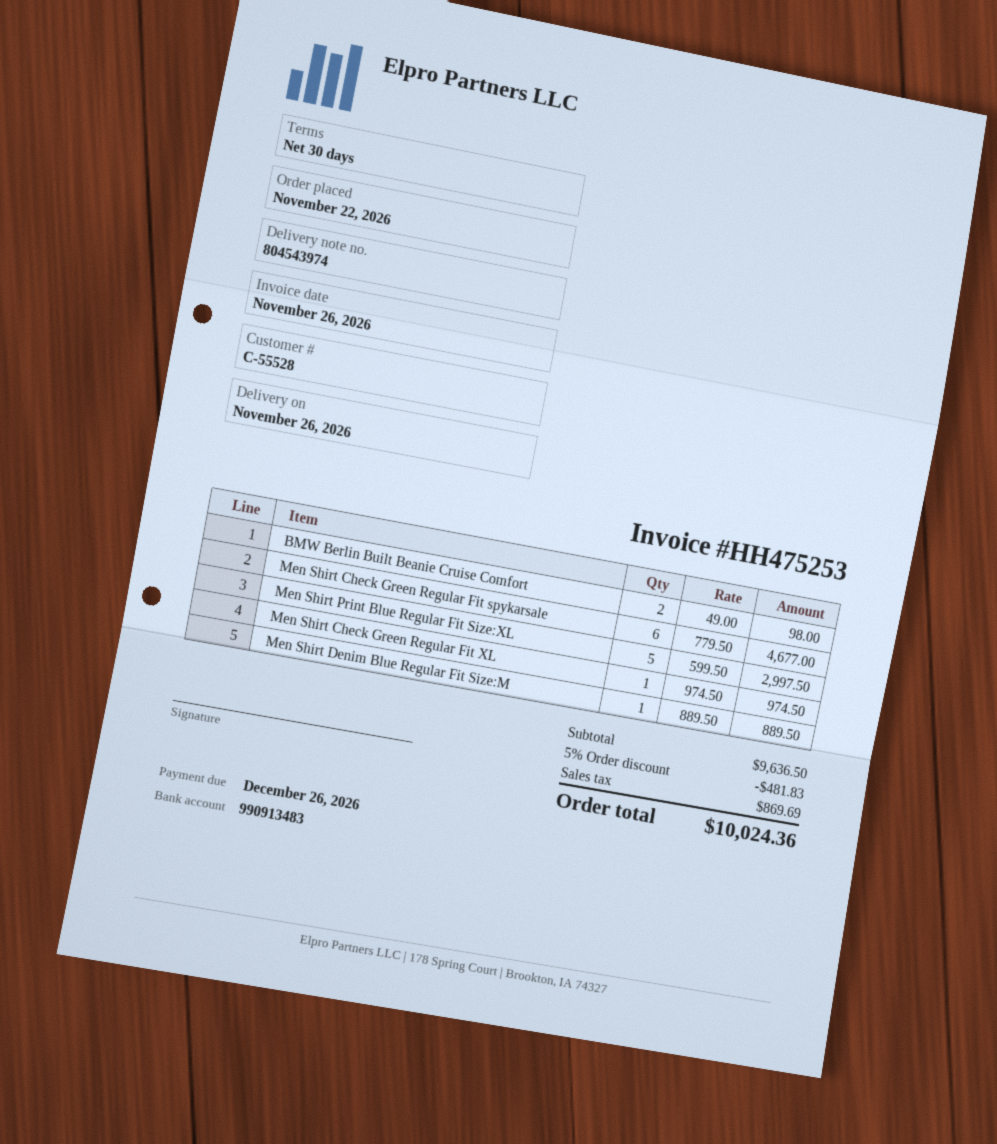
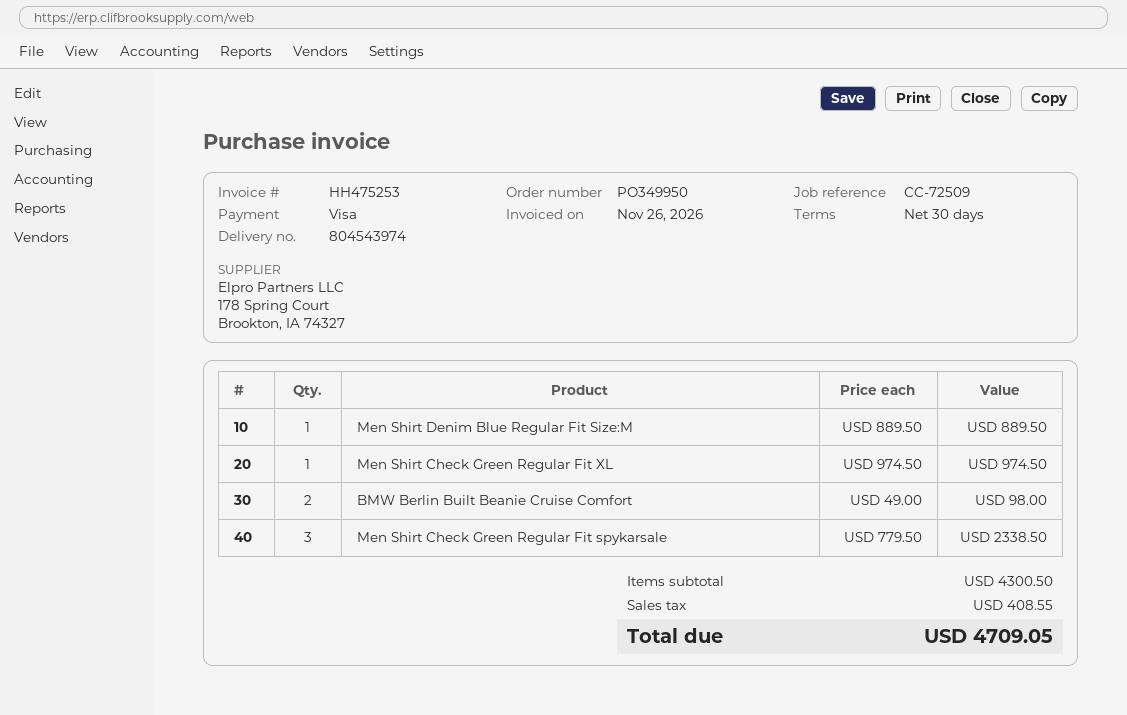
Men Shirt Check Green Regular Fit spykarsale: 6 x 779.50 = 4677.00 -> 3 x 779.50 = 2338.50
Men Shirt Print Blue Regular Fit Size:XL: 5 x 599.50 = 2997.50 -> none
subtotal: 9636.50 -> 4300.50
discount: 5% = 481.83 -> none
tax: 869.69 -> 408.55
total: 10024.36 -> 4709.05

